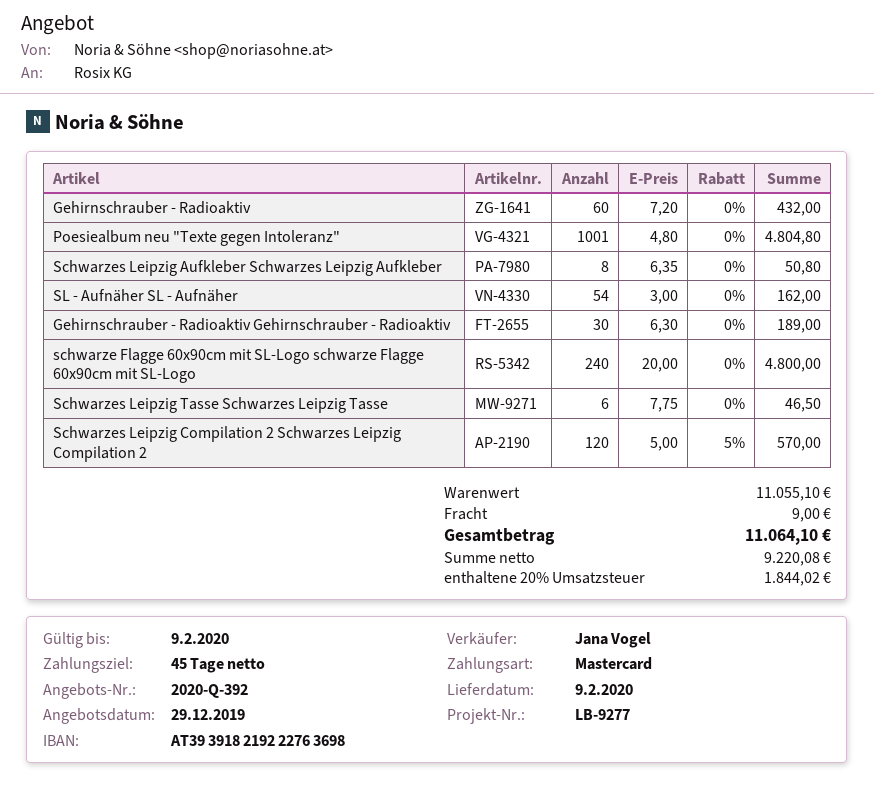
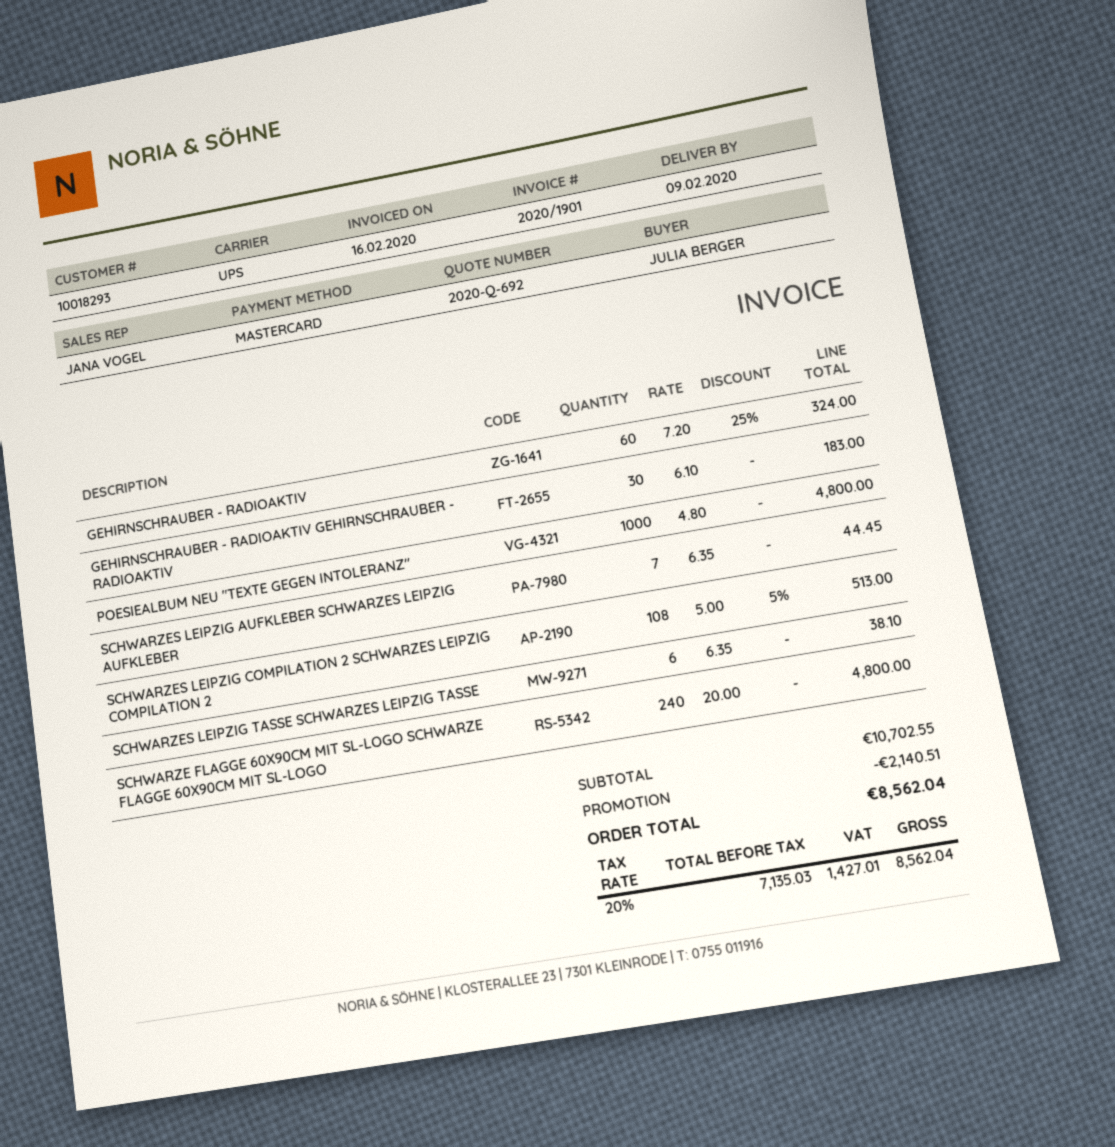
quote number: 2020-Q-392 -> 2020-Q-692
Gehirnschrauber - Radioaktiv: 60 x 7.20 = 432.00 -> 60 x 7.20 - 25% = 324.00
Poesiealbum neu "Texte gegen Intoleranz": 1001 x 4.80 = 4804.80 -> 1000 x 4.80 = 4800.00
Schwarzes Leipzig Aufkleber Schwarzes Leipzig Aufkleber: 8 x 6.35 = 50.80 -> 7 x 6.35 = 44.45
SL - Aufnäher SL - Aufnäher: 54 x 3.00 = 162.00 -> none
Gehirnschrauber - Radioaktiv Gehirnschrauber - Radioaktiv: 30 x 6.30 = 189.00 -> 30 x 6.10 = 183.00
Schwarzes Leipzig Tasse Schwarzes Leipzig Tasse: 6 x 7.75 = 46.50 -> 6 x 6.35 = 38.10
Schwarzes Leipzig Compilation 2 Schwarzes Leipzig Compilation 2: 120 x 5.00 - 5% = 570.00 -> 108 x 5.00 - 5% = 513.00
subtotal: 11055.10 -> 10702.55
discount: none -> 2140.51
shipping: 9.00 -> none
net: 9220.08 -> 7135.03
tax: 20% = 1844.02 -> 20% = 1427.01
total: 11064.10 -> 8562.04

